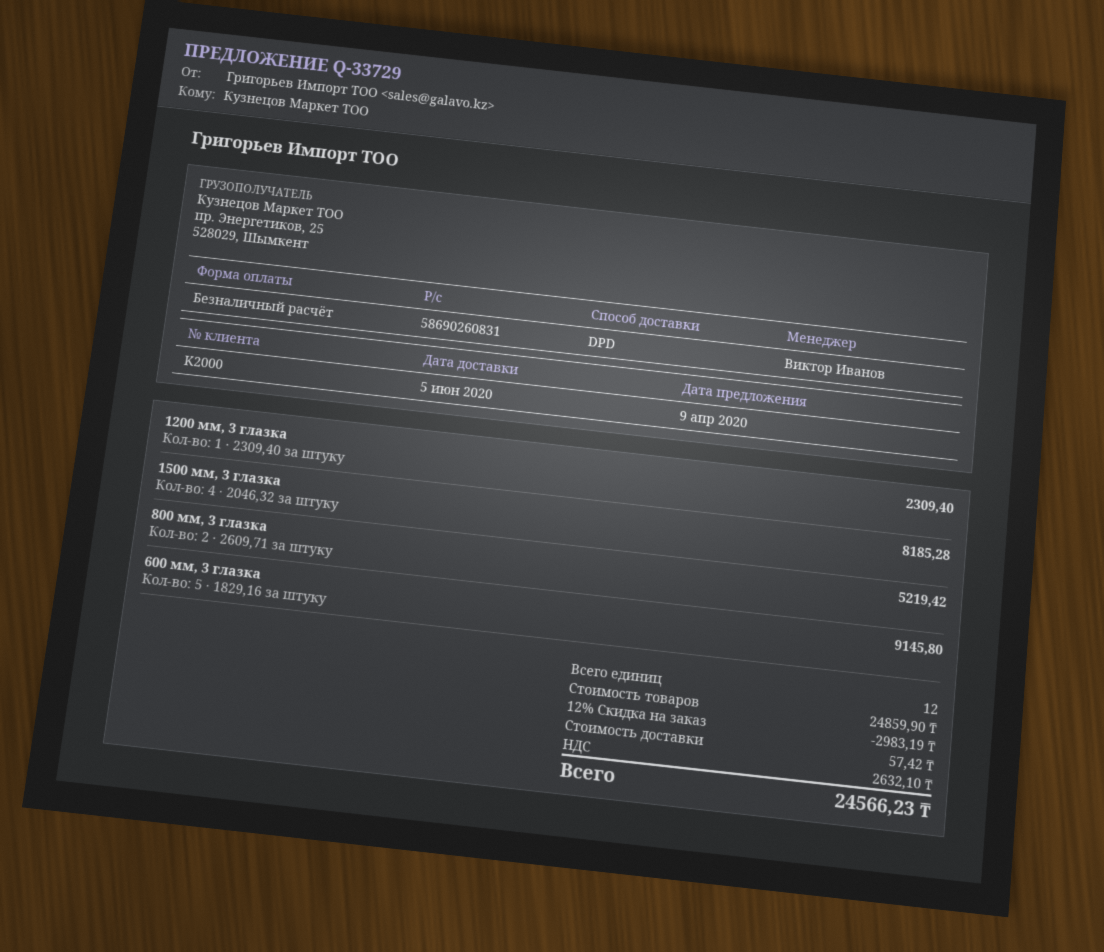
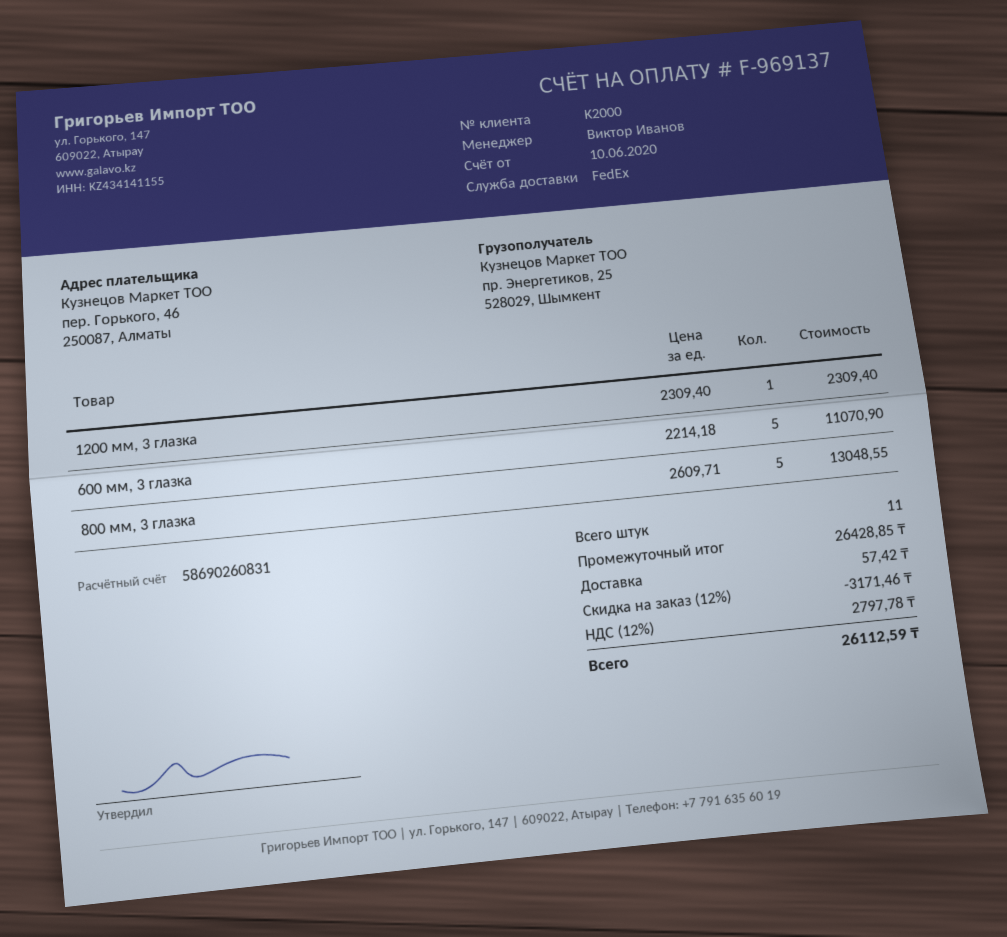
shipping method: DPD -> FedEx
1500 мм, 3 глазка: 4 x 2046.32 = 8185.28 -> none
800 мм, 3 глазка: 2 x 2609.71 = 5219.42 -> 5 x 2609.71 = 13048.55
600 мм, 3 глазка: 5 x 1829.16 = 9145.80 -> 5 x 2214.18 = 11070.90
total quantity: 12 -> 11
subtotal: 24859.90 -> 26428.85
discount: 12% = 2983.19 -> 12% = 3171.46
tax: 2632.10 -> 2797.78
total: 24566.23 -> 26112.59

